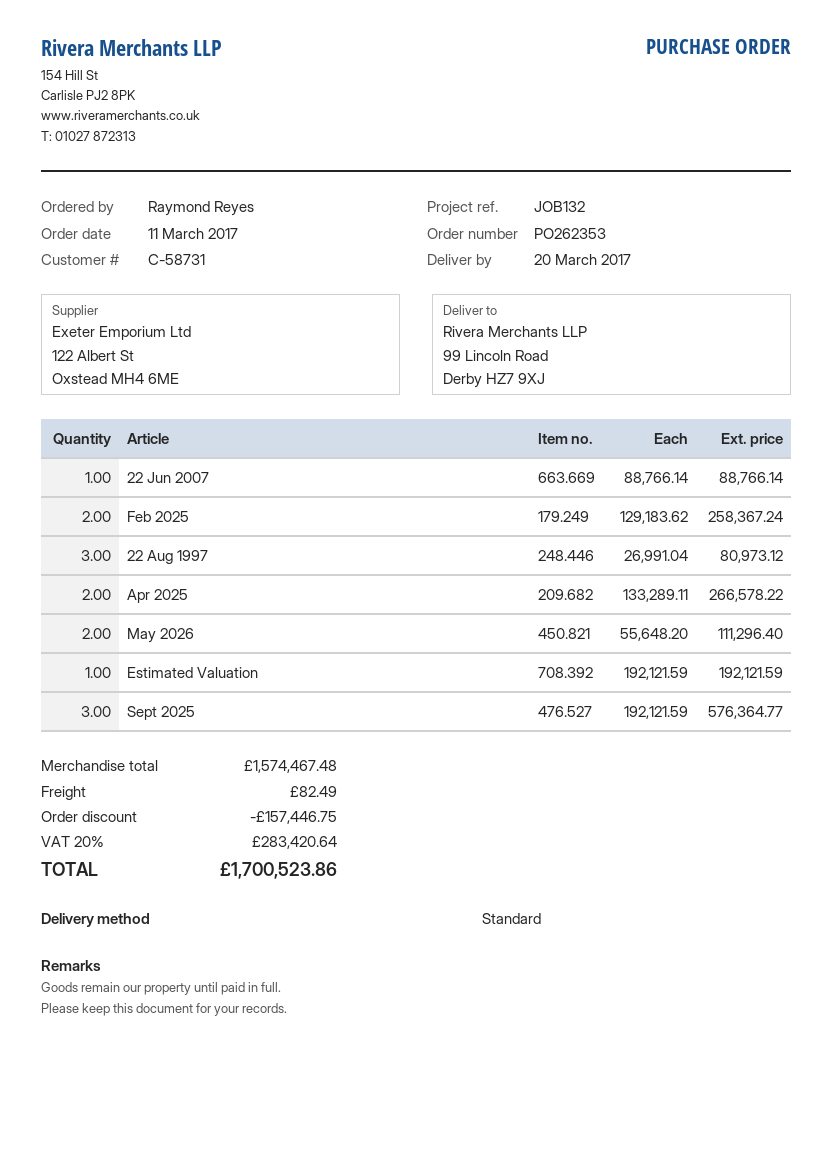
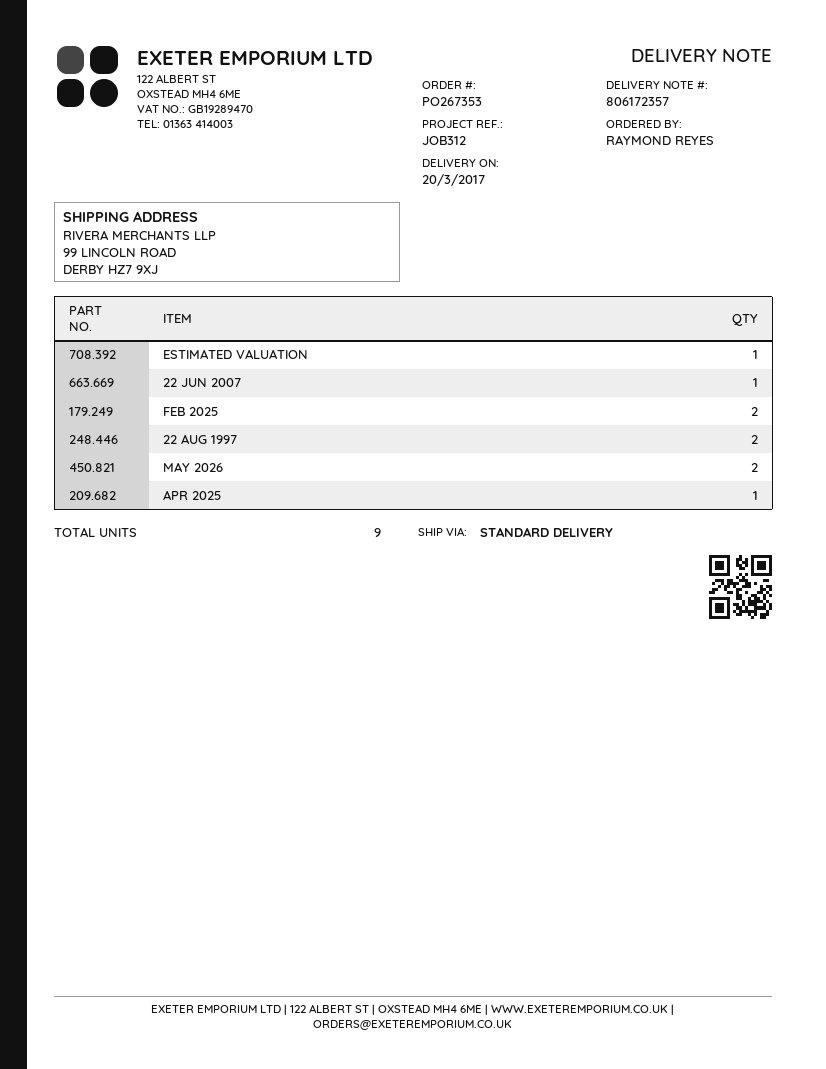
order number: PO262353 -> PO267353
reference: JOB132 -> JOB312
22 Aug 1997: 3 -> 2
Apr 2025: 2 -> 1
Sept 2025: 3 -> none

